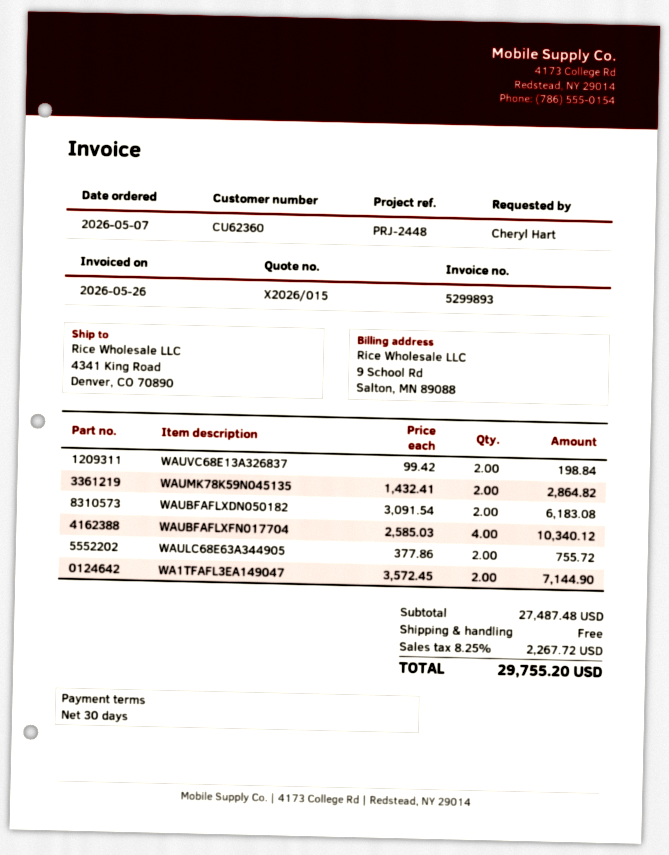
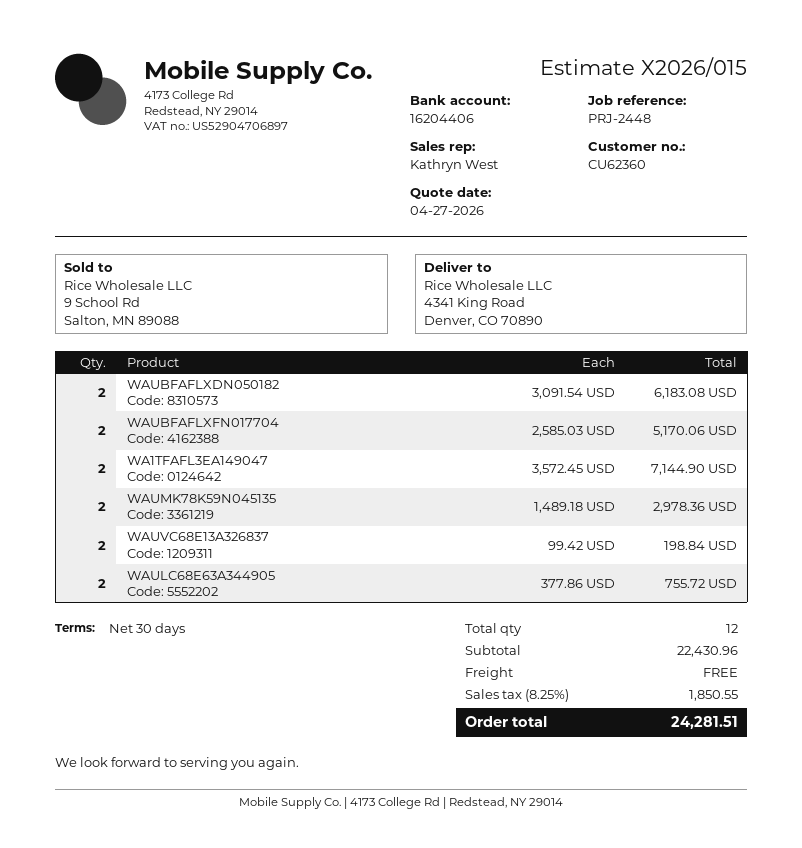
WAUMK78K59N045135: 2 x 1432.41 = 2864.82 -> 2 x 1489.18 = 2978.36
WAUBFAFLXFN017704: 4 x 2585.03 = 10340.12 -> 2 x 2585.03 = 5170.06
subtotal: 27487.48 -> 22430.96
tax: 8.25% = 2267.72 -> 8.25% = 1850.55
total: 29755.20 -> 24281.51

